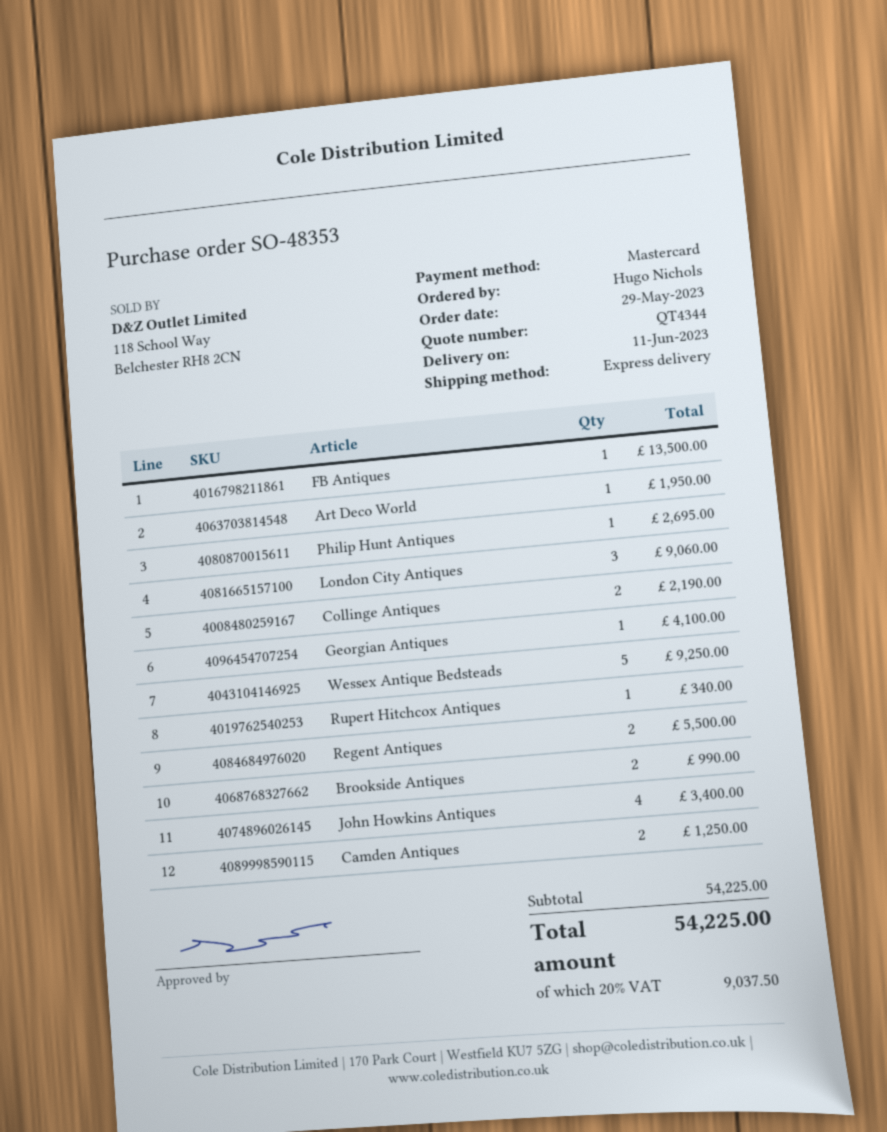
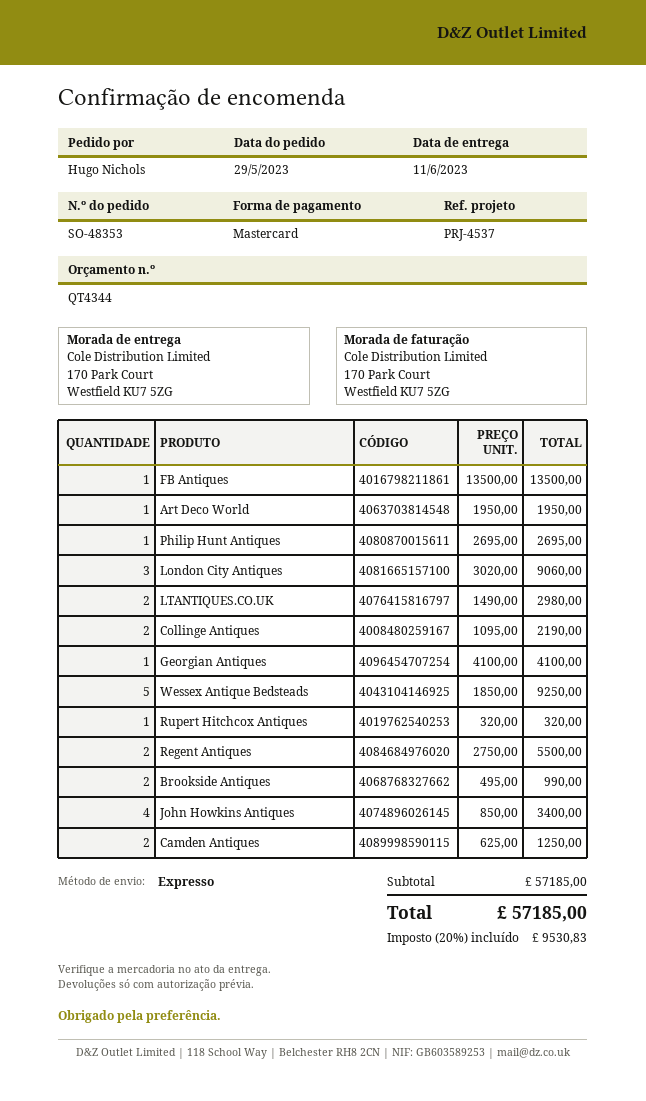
Rupert Hitchcox Antiques: 1 for 340.00 -> 1 for 320.00
LTANTIQUES.CO.UK: none -> 2 for 2980.00
subtotal: 54225.00 -> 57185.00
tax: 20% = 9037.50 -> 20% = 9530.83
total: 54225.00 -> 57185.00

